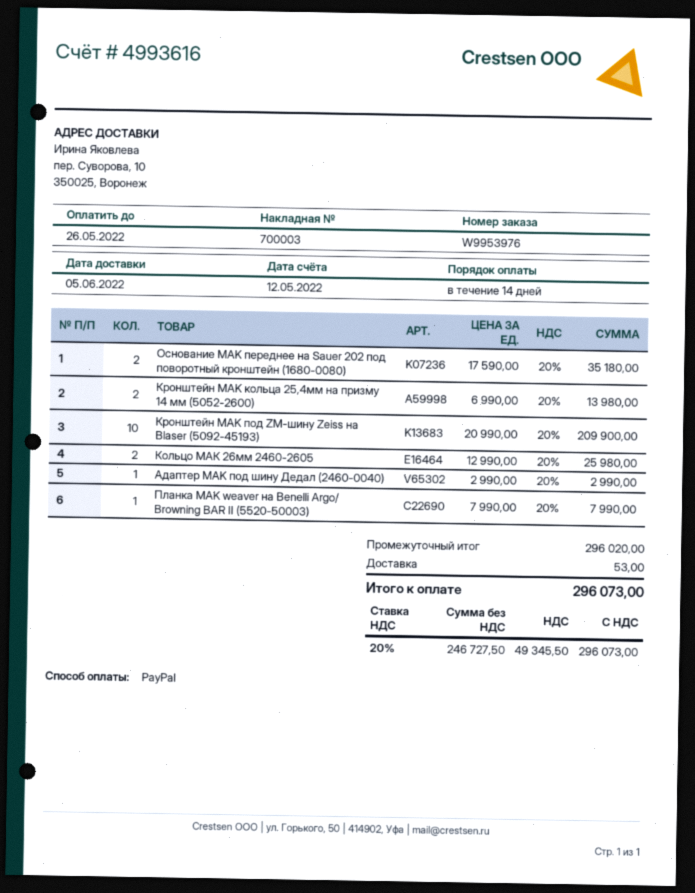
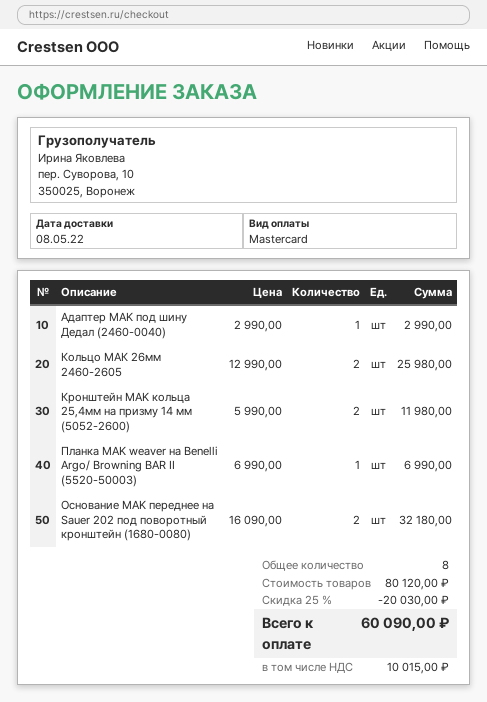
delivery date: 2022-06-05 -> 2022-05-08
payment method: PayPal -> Mastercard
Основание MAK переднее на Sauer 202 под поворотный кронштейн (1680-0080): 2 x 17590.00 = 35180.00 -> 2 x 16090.00 = 32180.00
Кронштейн MAK кольца 25,4мм на призму 14 мм (5052-2600): 2 x 6990.00 = 13980.00 -> 2 x 5990.00 = 11980.00
Кронштейн MAK под ZM-шину Zeiss на Blaser (5092-45193): 10 x 20990.00 = 209900.00 -> none
Планка MAK weaver на Benelli Argo/ Browning BAR II (5520-50003): 1 x 7990.00 = 7990.00 -> 1 x 6990.00 = 6990.00
subtotal: 296020.00 -> 80120.00
discount: none -> 25% = 20030.00
shipping: 53.00 -> none
tax: 49345.50 -> 10015.00
total: 296073.00 -> 60090.00

